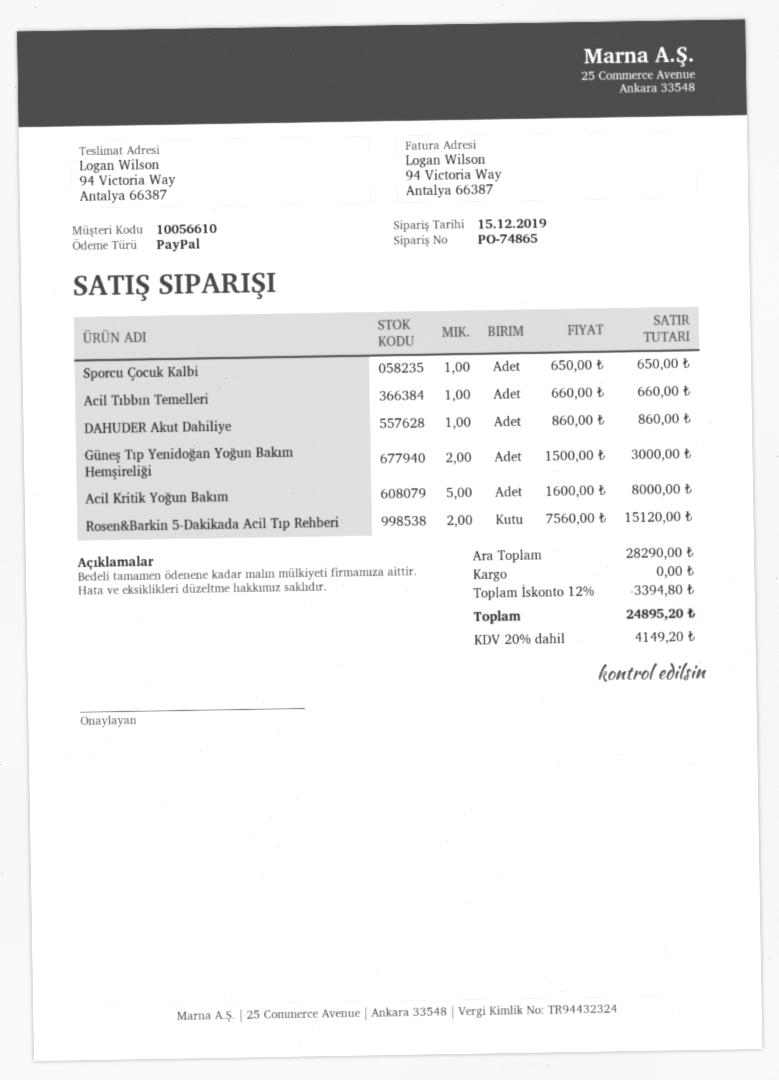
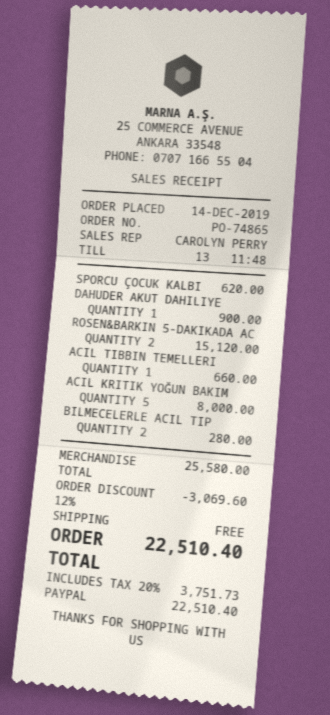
order date: 2019-12-15 -> 2019-12-14
Sporcu Çocuk Kalbi: 1 for 650.00 -> 1 for 620.00
DAHUDER Akut Dahiliye: 1 for 860.00 -> 1 for 900.00
Güneş Tıp Yenidoğan Yoğun Bakım Hemşireliği: 2 for 3000.00 -> none
BILMECELERLE ACIL TIP: none -> 2 for 280.00
subtotal: 28290.00 -> 25580.00
discount: 12% = 3394.80 -> 12% = 3069.60
tax: 20% = 4149.20 -> 20% = 3751.73
total: 24895.20 -> 22510.40

